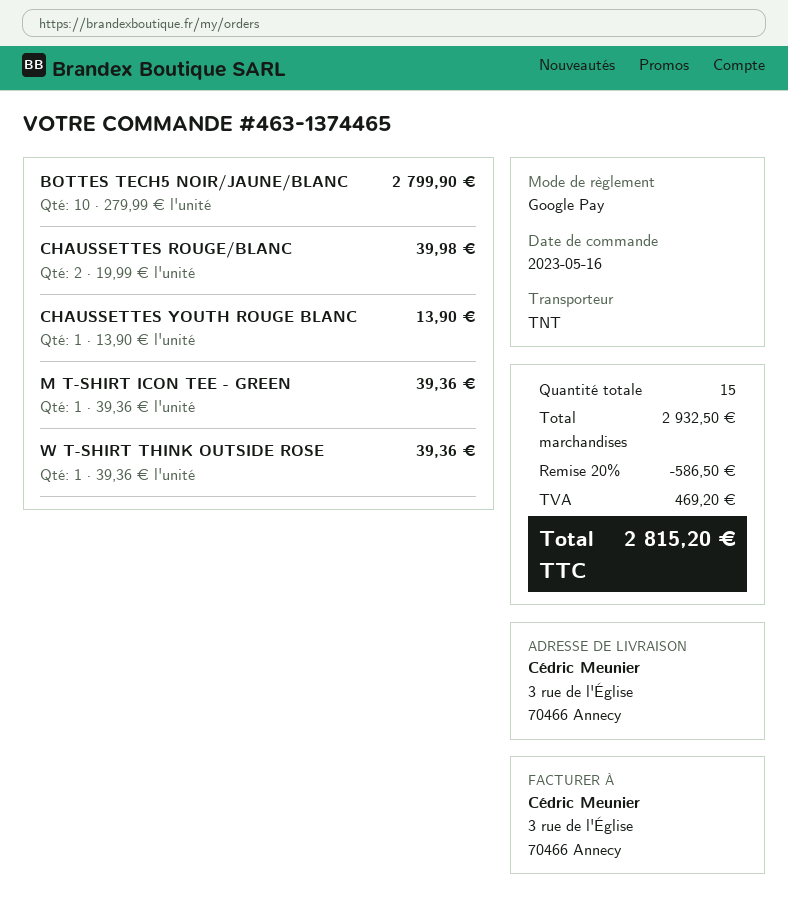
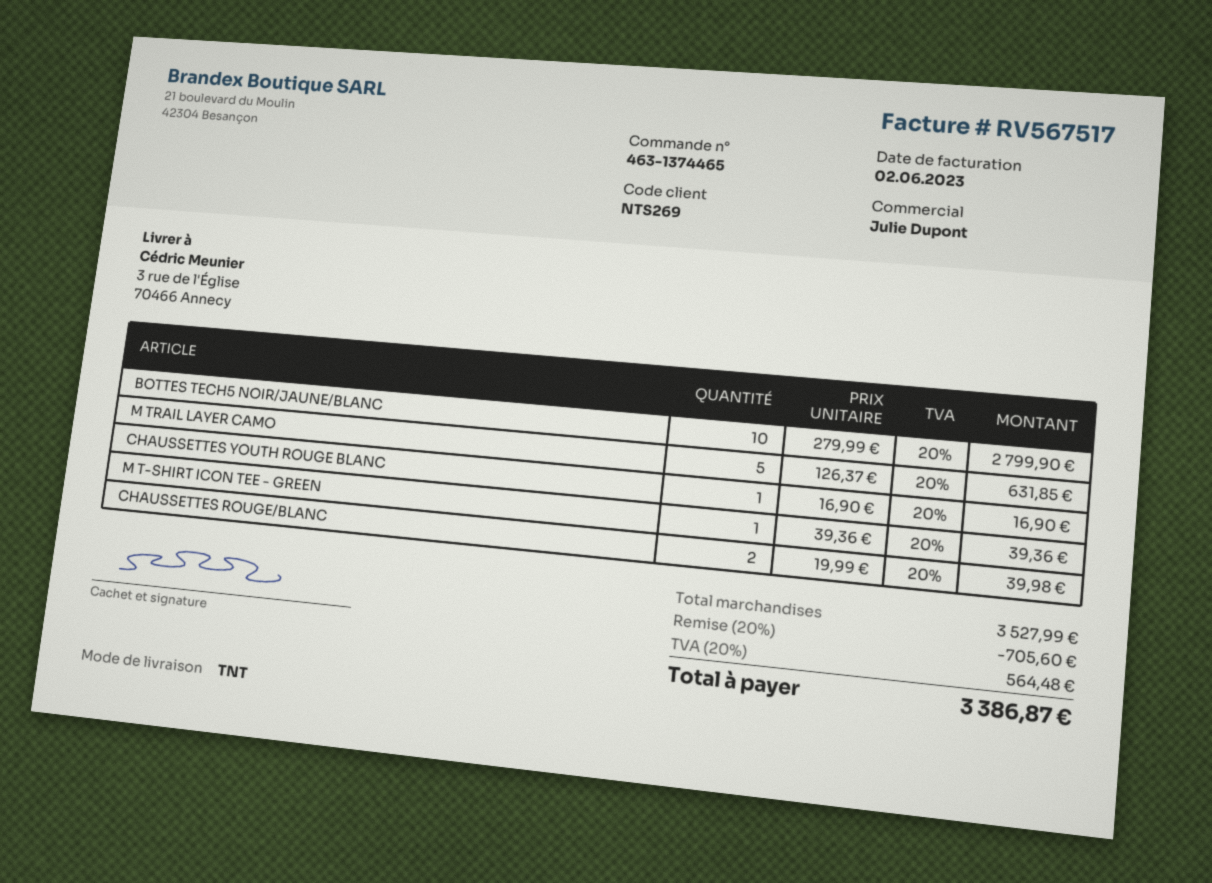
CHAUSSETTES YOUTH ROUGE BLANC: 1 x 13.90 = 13.90 -> 1 x 16.90 = 16.90
W T-SHIRT THINK OUTSIDE ROSE: 1 x 39.36 = 39.36 -> none
M TRAIL LAYER CAMO: none -> 5 x 126.37 = 631.85
subtotal: 2932.50 -> 3527.99
discount: 20% = 586.50 -> 20% = 705.60
tax: 469.20 -> 564.48
total: 2815.20 -> 3386.87

